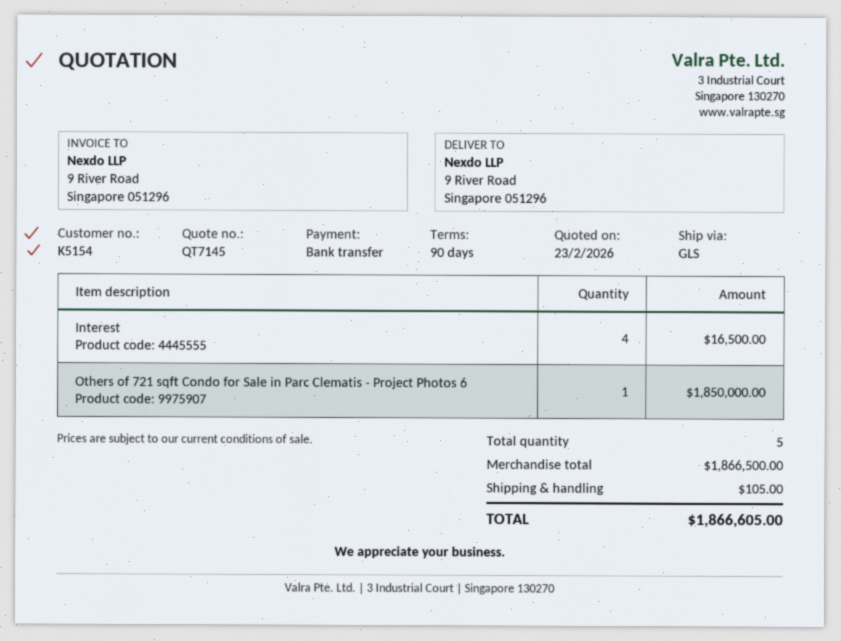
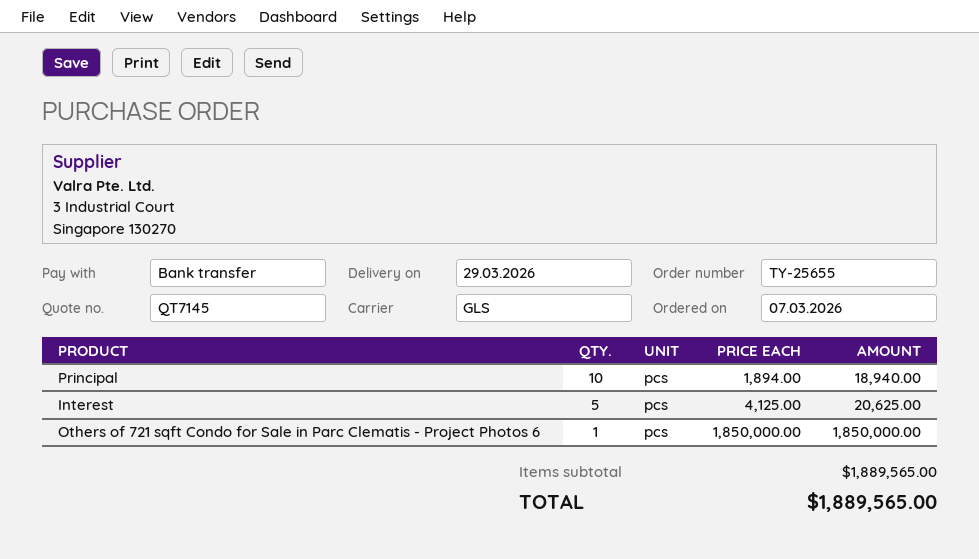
Interest: 4 for 16500.00 -> 5 for 20625.00
Principal: none -> 10 for 18940.00
subtotal: 1866500.00 -> 1889565.00
shipping: 105.00 -> none
total: 1866605.00 -> 1889565.00

